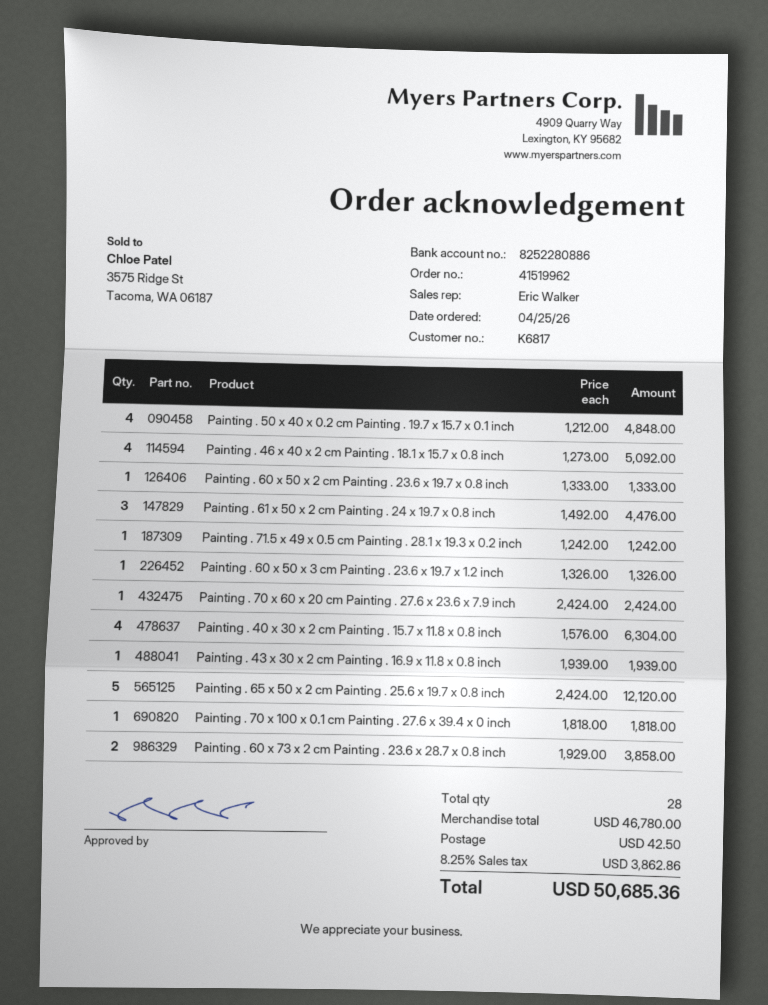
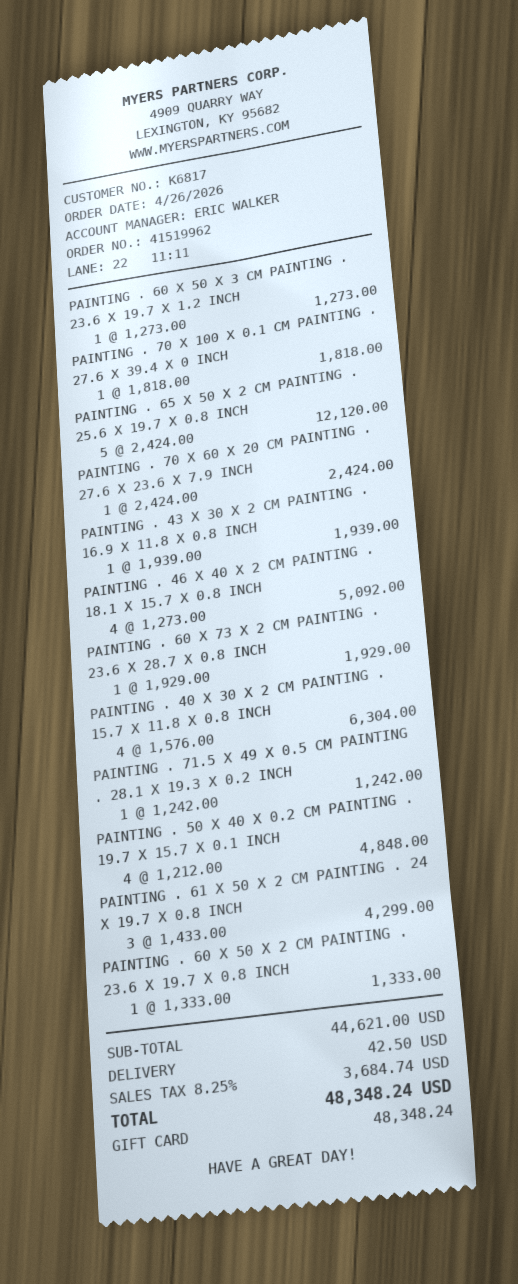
order date: 2026-04-25 -> 2026-04-26
Painting . 61 x 50 x 2 cm Painting . 24 x 19.7 x 0.8 inch: 3 x 1492.00 = 4476.00 -> 3 x 1433.00 = 4299.00
Painting . 60 x 50 x 3 cm Painting . 23.6 x 19.7 x 1.2 inch: 1 x 1326.00 = 1326.00 -> 1 x 1273.00 = 1273.00
Painting . 60 x 73 x 2 cm Painting . 23.6 x 28.7 x 0.8 inch: 2 x 1929.00 = 3858.00 -> 1 x 1929.00 = 1929.00
subtotal: 46780.00 -> 44621.00
tax: 8.25% = 3862.86 -> 8.25% = 3684.74
total: 50685.36 -> 48348.24

